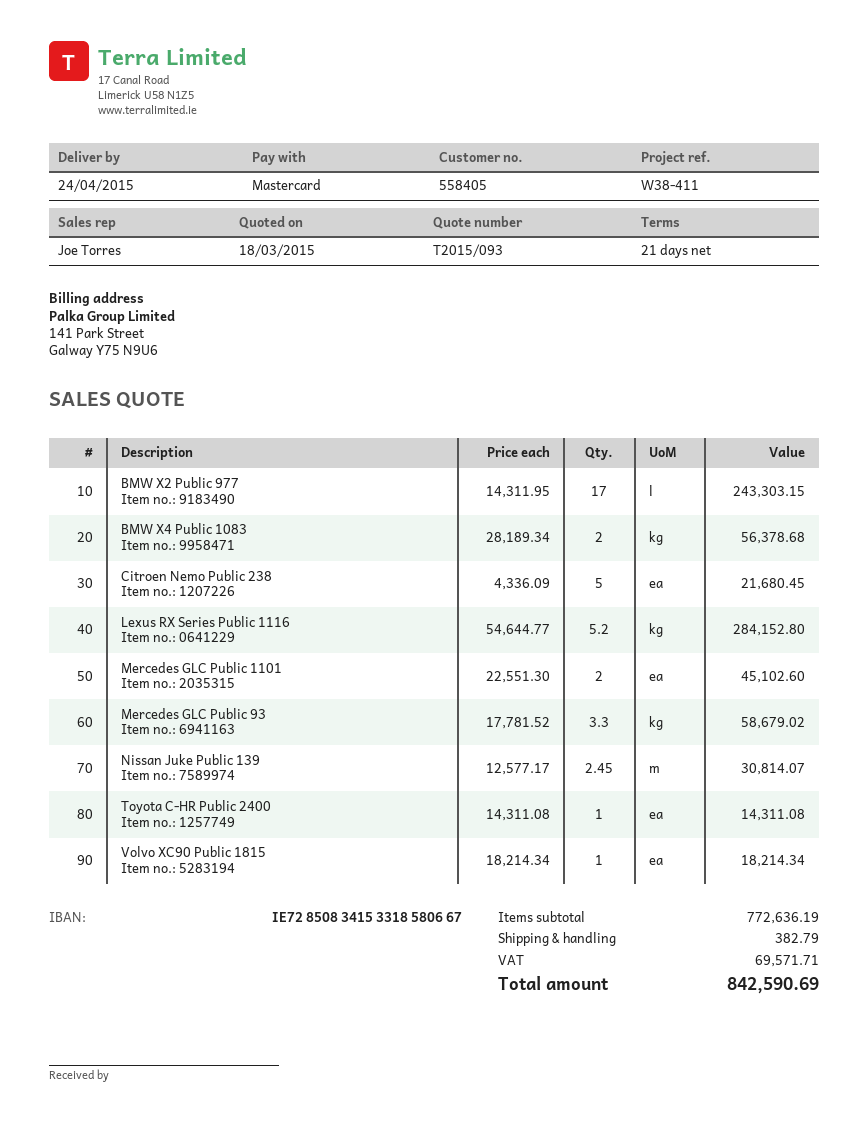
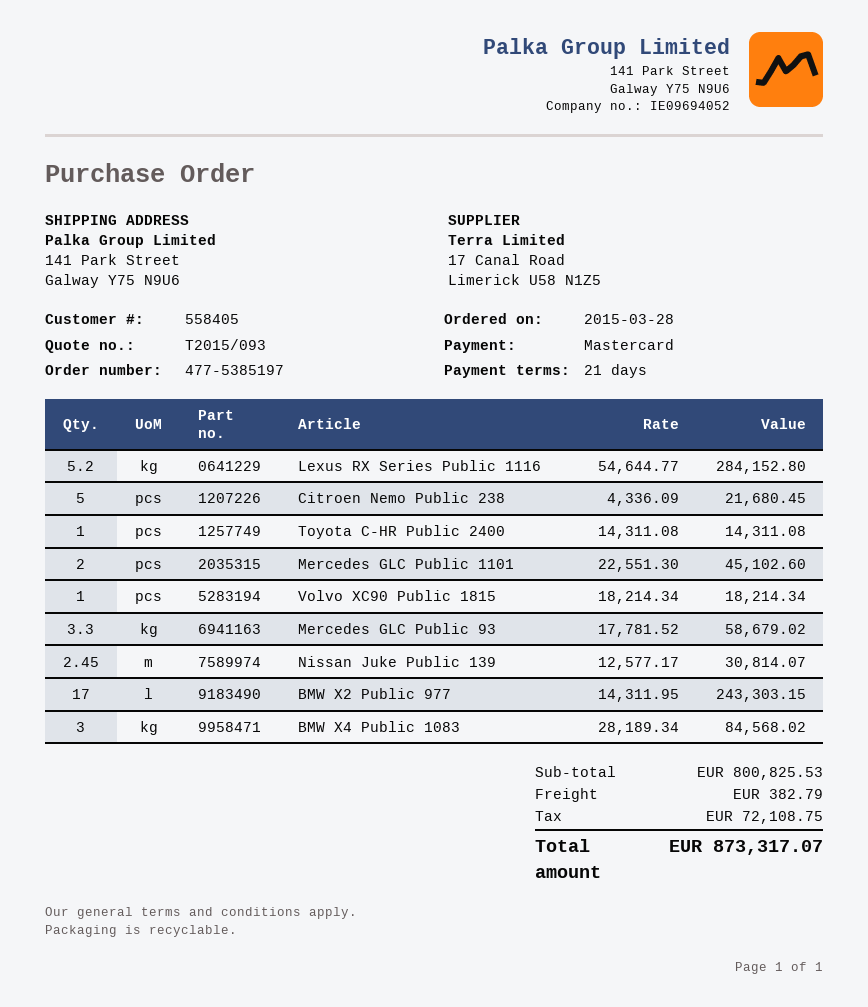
BMW X4 Public 1083: 2 x 28189.34 = 56378.68 -> 3 x 28189.34 = 84568.02
subtotal: 772636.19 -> 800825.53
tax: 69571.71 -> 72108.75
total: 842590.69 -> 873317.07

